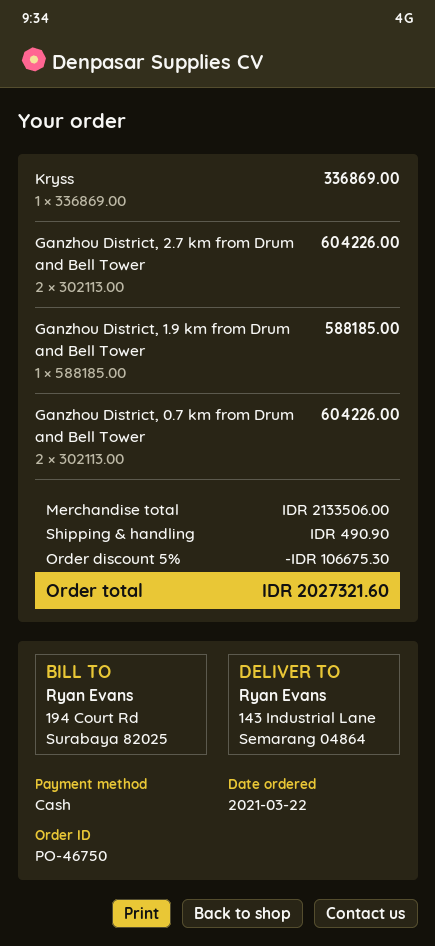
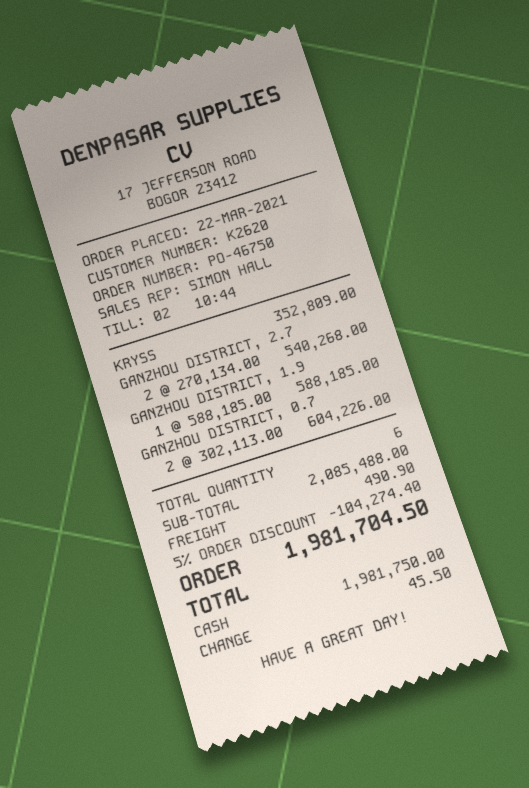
Kryss: 1 x 336869.00 = 336869.00 -> 1 x 352809.00 = 352809.00
Ganzhou District, 2.7 km from Drum and Bell Tower: 2 x 302113.00 = 604226.00 -> 2 x 270134.00 = 540268.00
subtotal: 2133506.00 -> 2085488.00
discount: 5% = 106675.30 -> 5% = 104274.40
total: 2027321.60 -> 1981704.50

